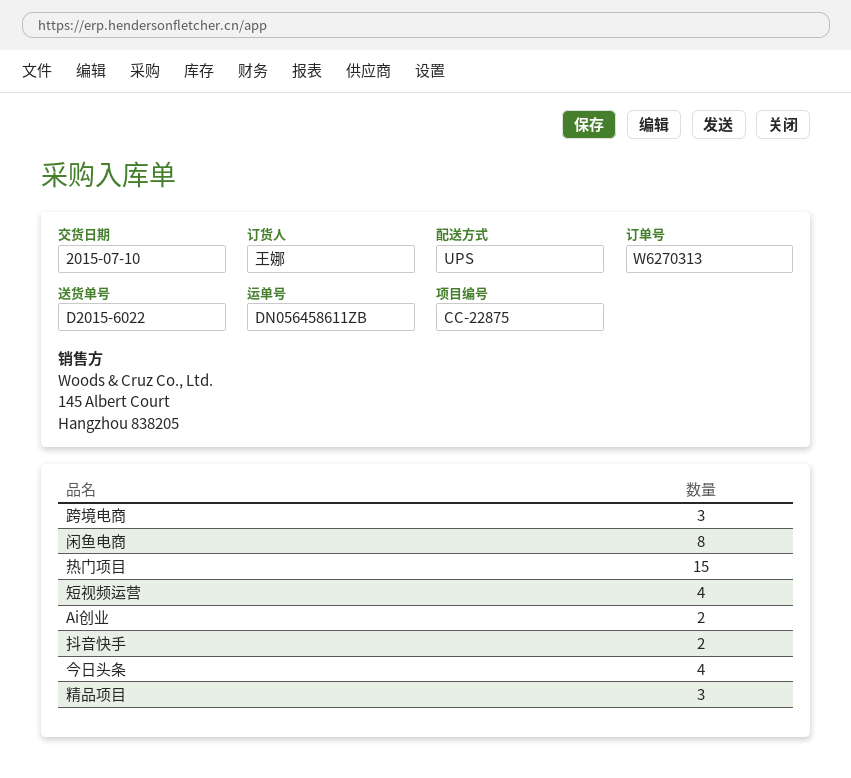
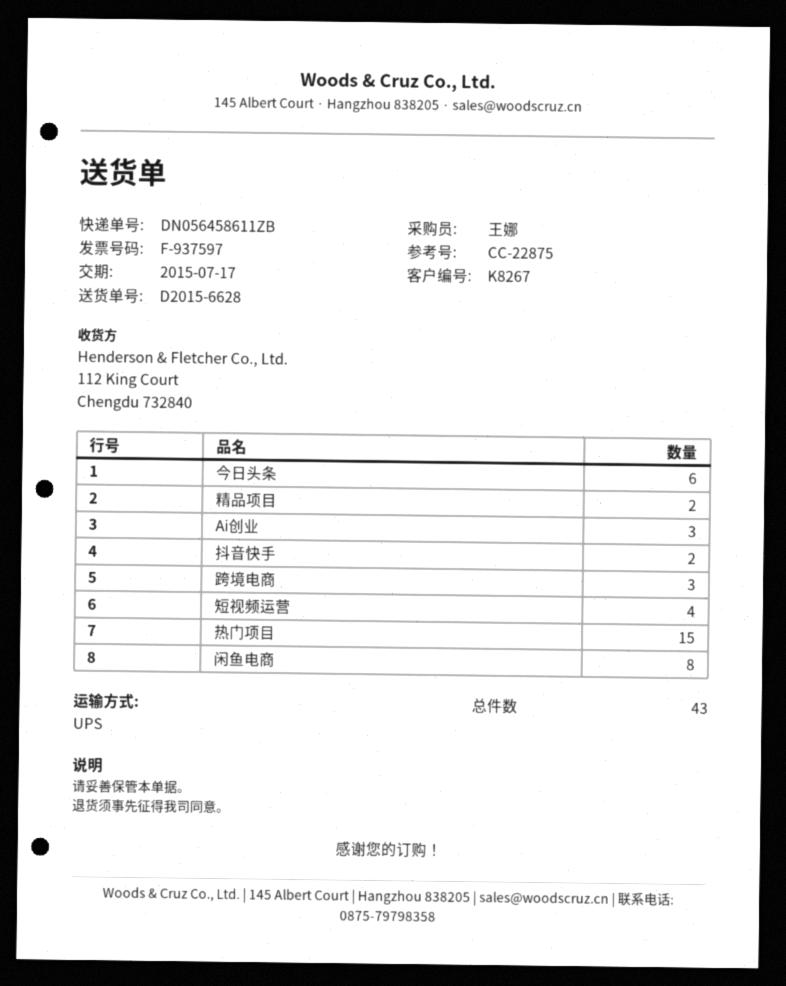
delivery note number: D2015-6022 -> D2015-6628
delivery date: 2015-07-10 -> 2015-07-17
Ai创业: 2 -> 3
今日头条: 4 -> 6
精品项目: 3 -> 2

